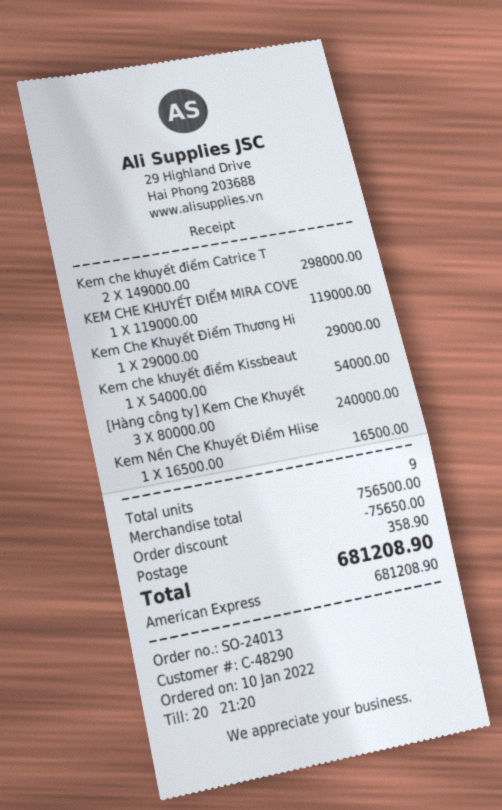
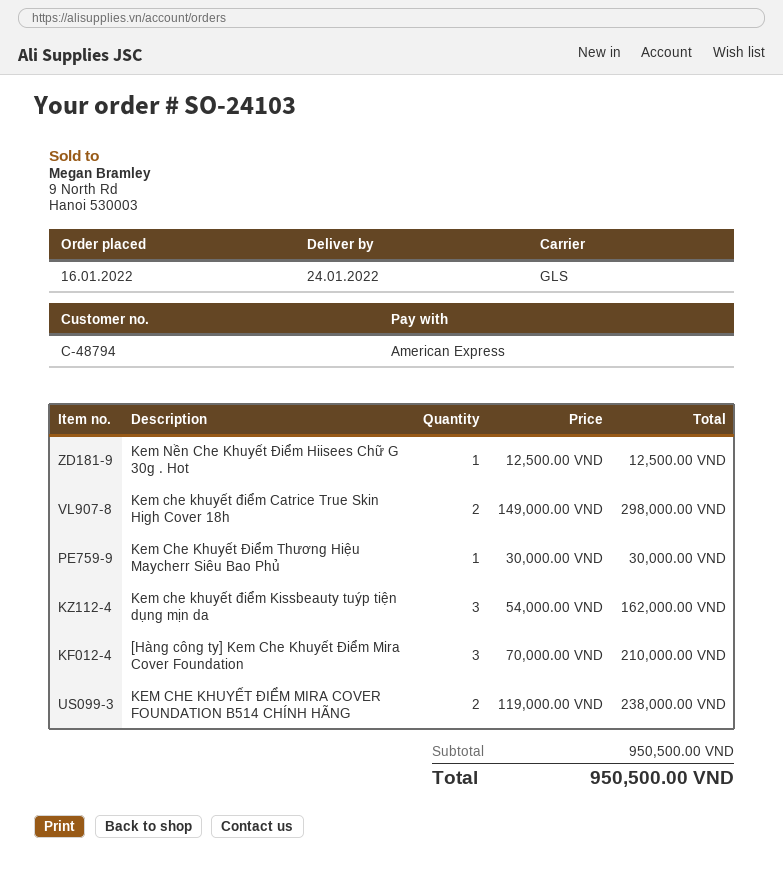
order number: SO-24013 -> SO-24103
order date: 2022-01-10 -> 2022-01-16
customer number: C-48290 -> C-48794
KEM CHE KHUYẾT ĐIỂM MIRA COVE: 1 x 119000.00 = 119000.00 -> 2 x 119000.00 = 238000.00
Kem Che Khuyết Điểm Thương Hi: 1 x 29000.00 = 29000.00 -> 1 x 30000.00 = 30000.00
Kem che khuyết điểm Kissbeaut: 1 x 54000.00 = 54000.00 -> 3 x 54000.00 = 162000.00
[Hàng công ty] Kem Che Khuyết: 3 x 80000.00 = 240000.00 -> 3 x 70000.00 = 210000.00
Kem Nền Che Khuyết Điểm Hiise: 1 x 16500.00 = 16500.00 -> 1 x 12500.00 = 12500.00
subtotal: 756500.00 -> 950500.00
discount: 75650.00 -> none
shipping: 358.90 -> none
total: 681208.90 -> 950500.00

